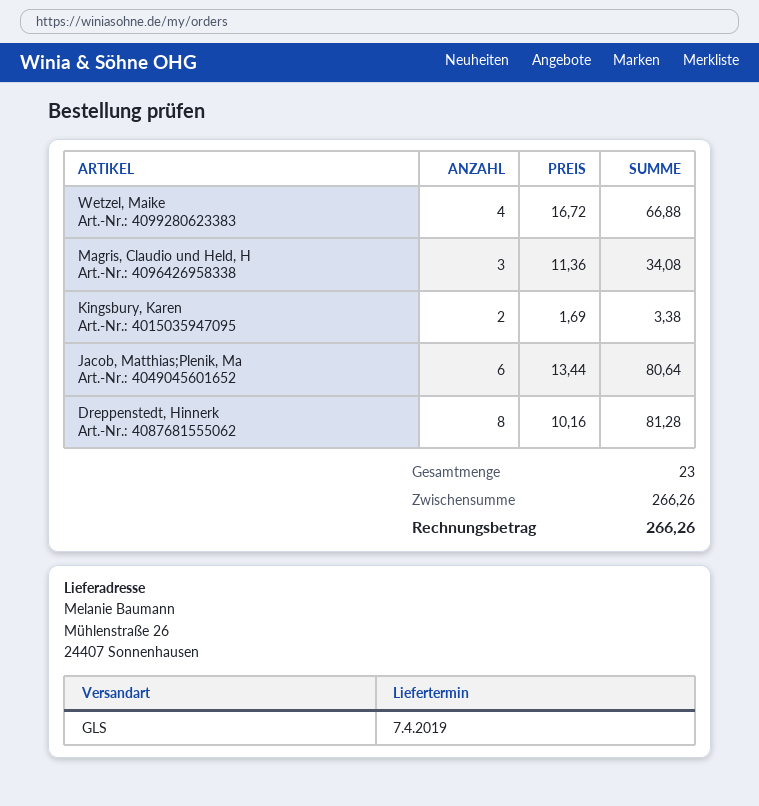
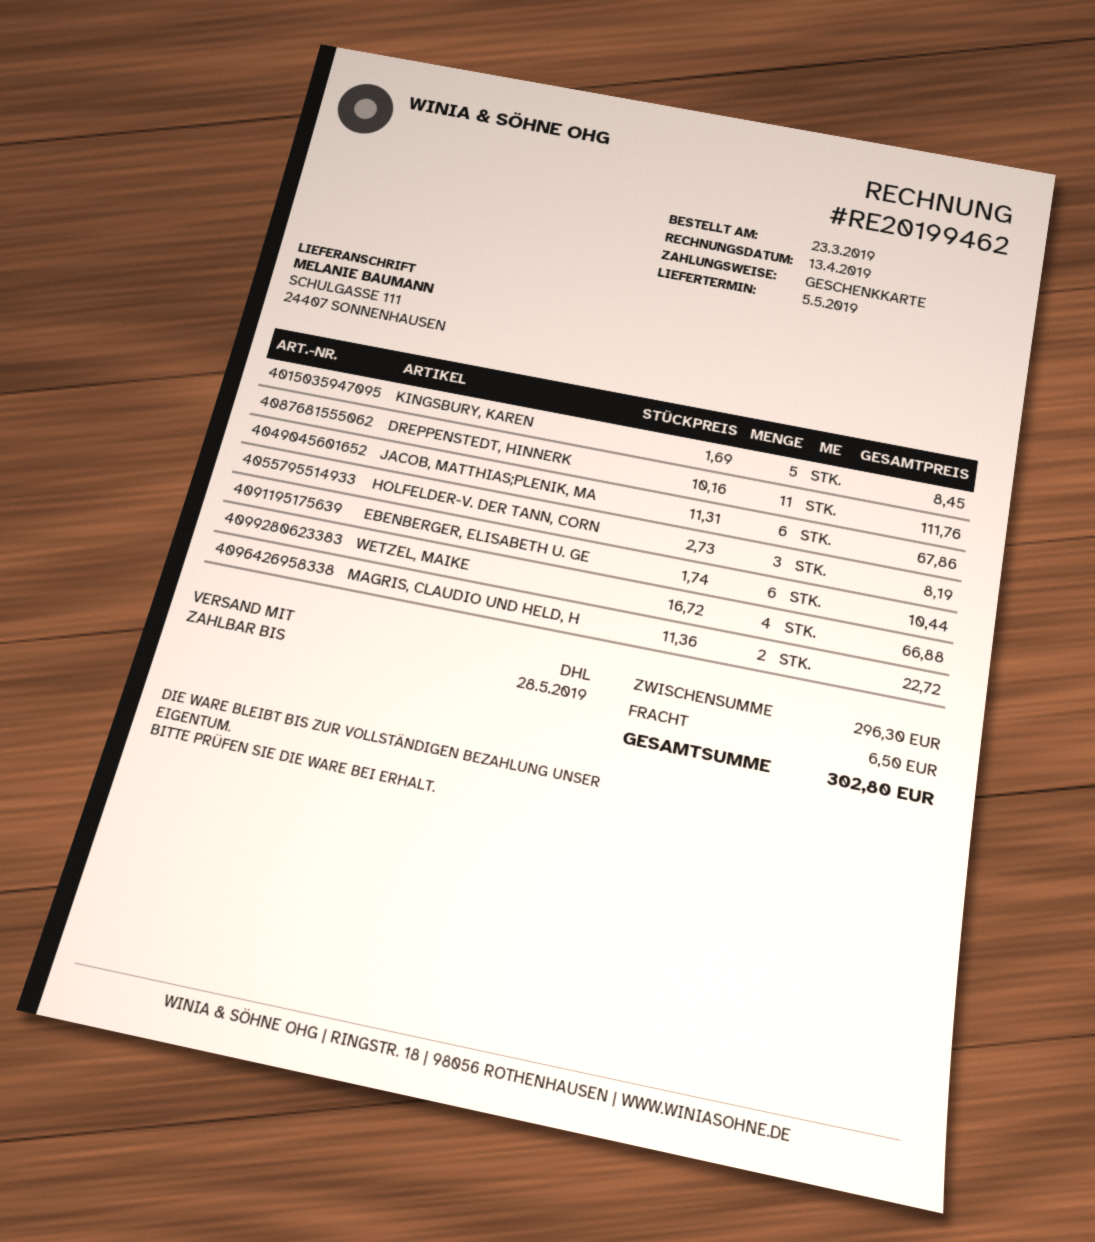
delivery date: 2019-04-07 -> 2019-05-05
shipping method: GLS -> DHL
ship to: Mühlenstraße 26, 24407 Sonnenhausen -> SCHULGASSE 111, 24407 SONNENHAUSEN
Magris, Claudio und Held, H: 3 x 11.36 = 34.08 -> 2 x 11.36 = 22.72
Kingsbury, Karen: 2 x 1.69 = 3.38 -> 5 x 1.69 = 8.45
Jacob, Matthias;Plenik, Ma: 6 x 13.44 = 80.64 -> 6 x 11.31 = 67.86
Dreppenstedt, Hinnerk: 8 x 10.16 = 81.28 -> 11 x 10.16 = 111.76
HOLFELDER-V. DER TANN, CORN: none -> 3 x 2.73 = 8.19
EBENBERGER, ELISABETH U. GE: none -> 6 x 1.74 = 10.44
subtotal: 266.26 -> 296.30
shipping: none -> 6.50
total: 266.26 -> 302.80

